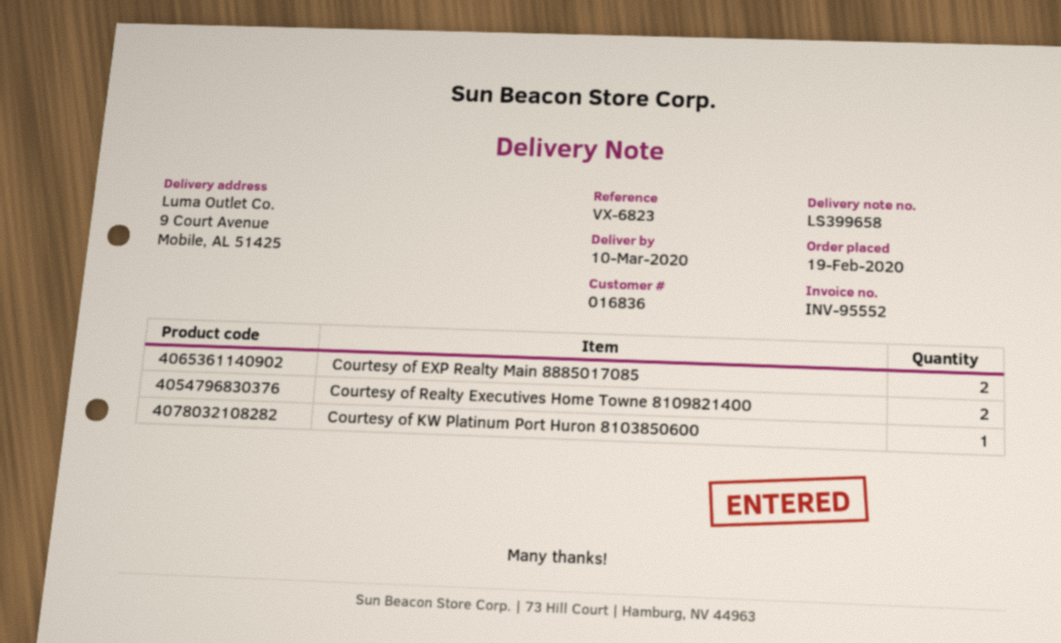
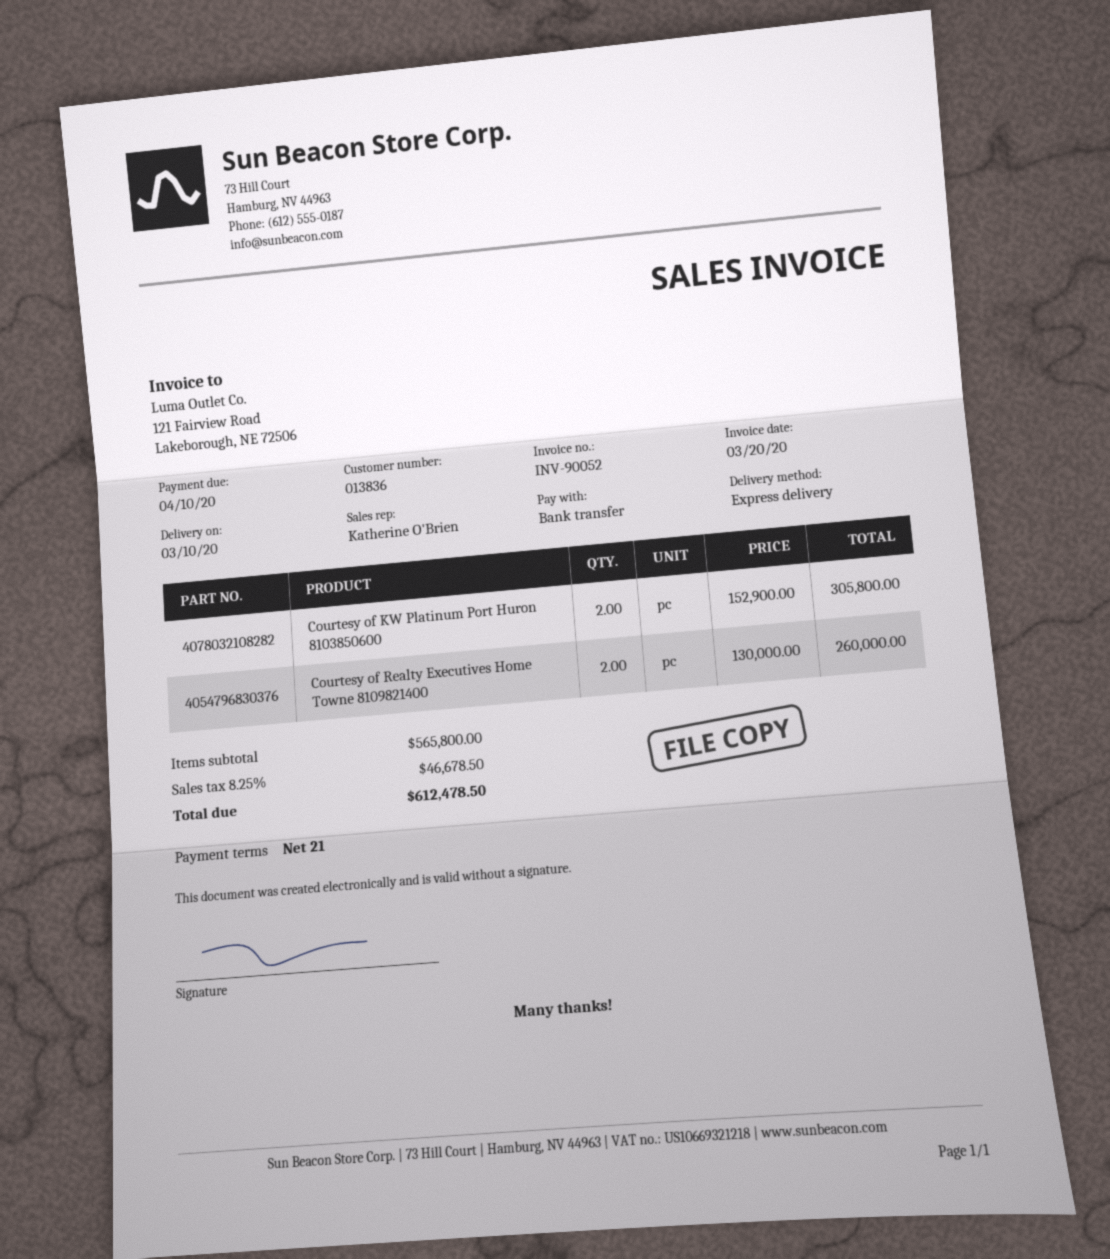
invoice number: INV-95552 -> INV-90052
customer number: 016836 -> 013836
Courtesy of EXP Realty Main 8885017085: 2 -> none
Courtesy of KW Platinum Port Huron 8103850600: 1 -> 2

